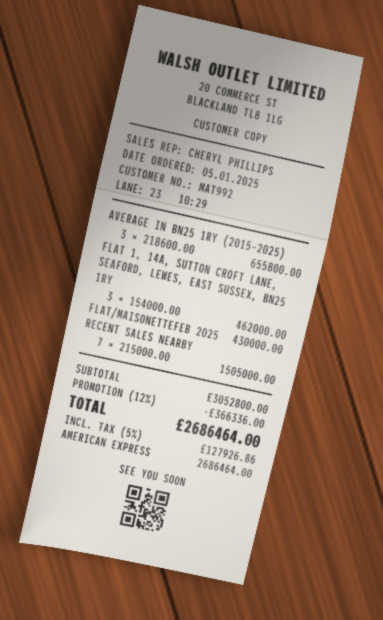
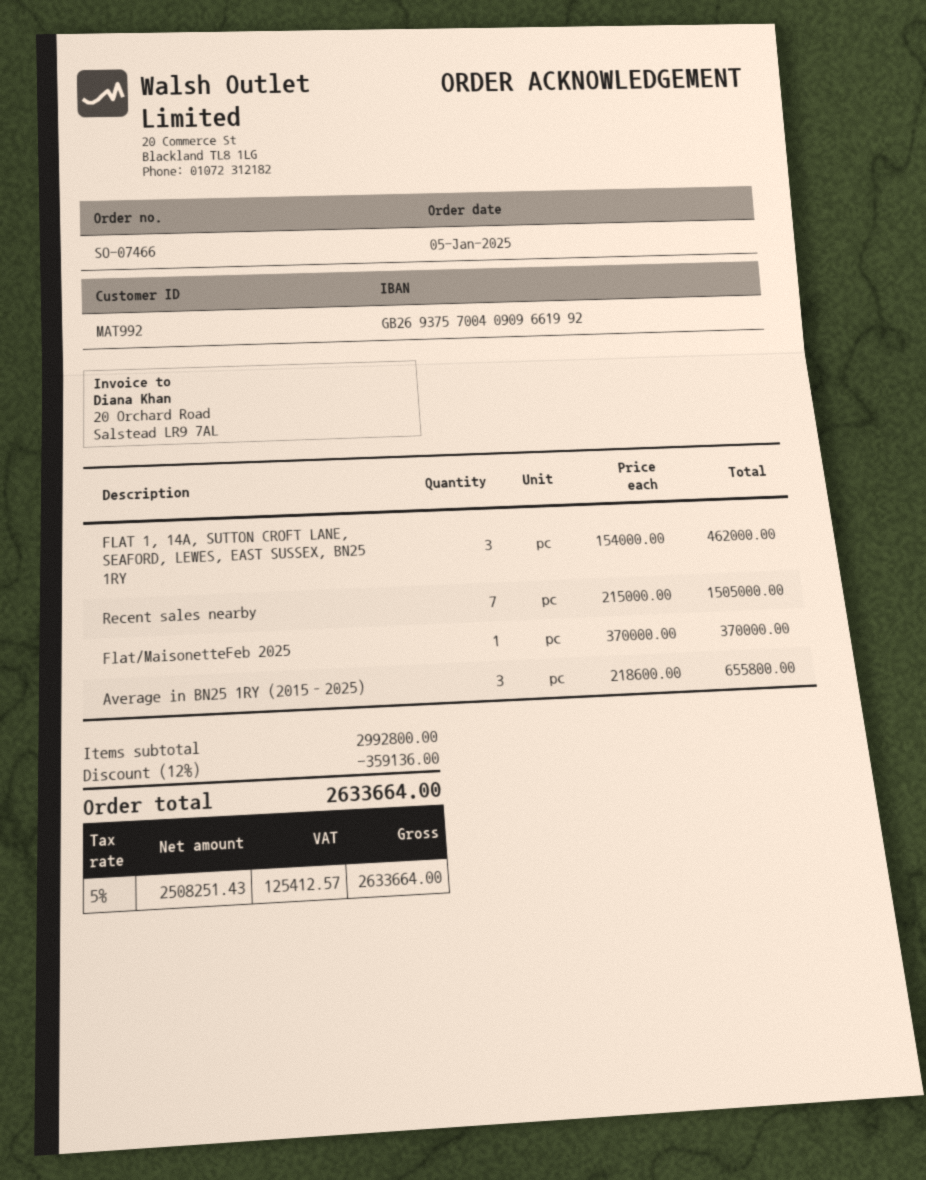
FLAT/MAISONETTEFEB 2025: 1 x 430000.00 = 430000.00 -> 1 x 370000.00 = 370000.00
subtotal: 3052800.00 -> 2992800.00
discount: 12% = 366336.00 -> 12% = 359136.00
tax: 5% = 127926.86 -> 5% = 125412.57
total: 2686464.00 -> 2633664.00

